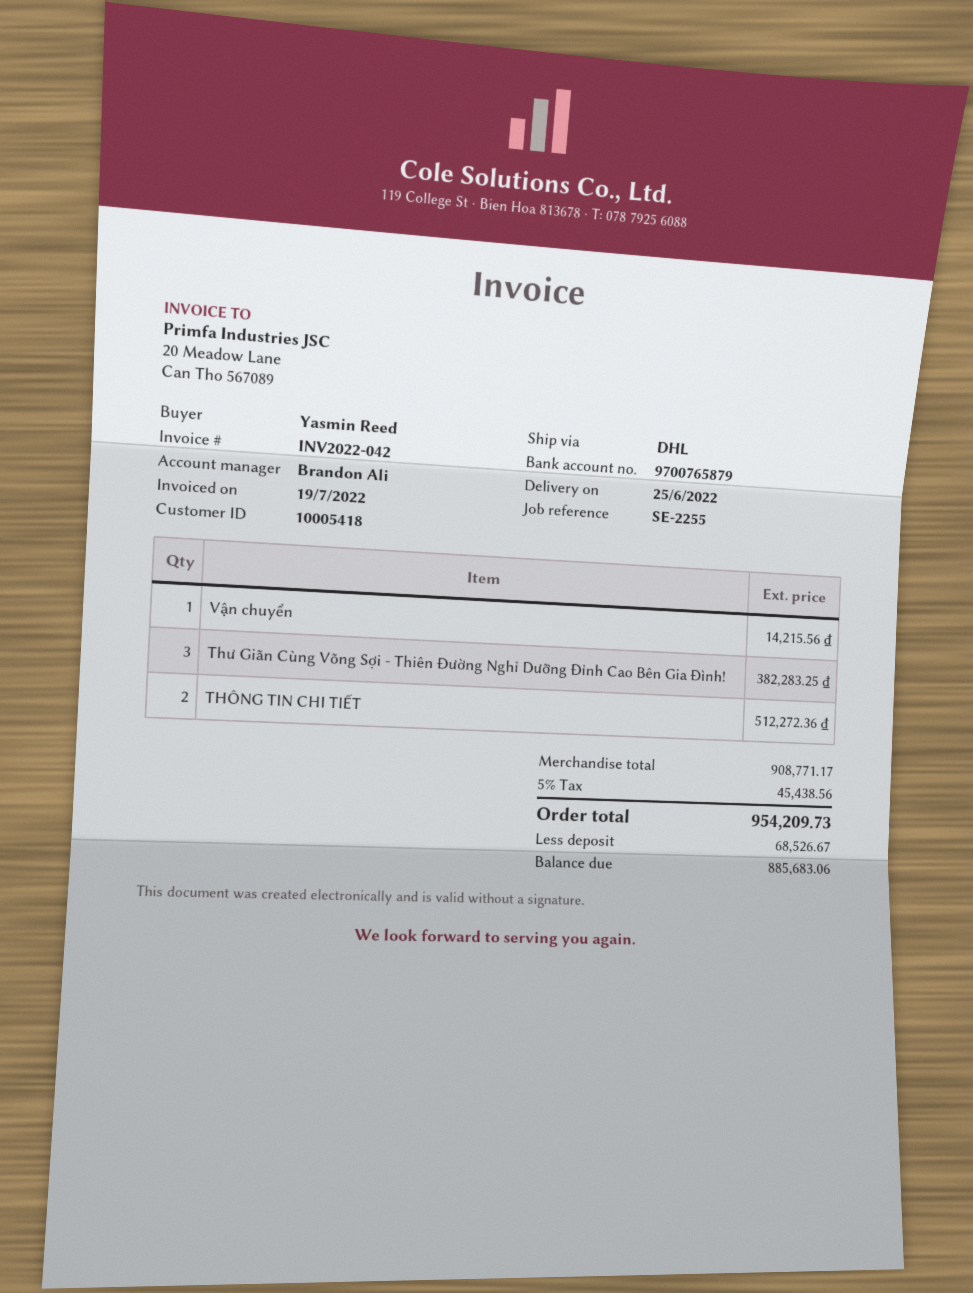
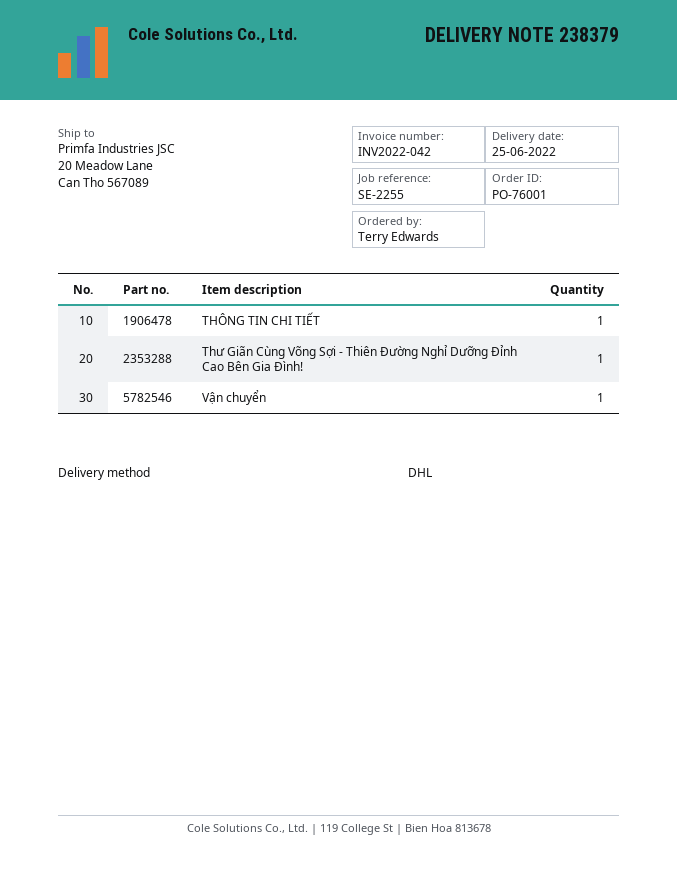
ordered by: Yasmin Reed -> Terry Edwards
Thư Giãn Cùng Võng Sợi - Thiên Đường Nghỉ Dưỡng Đỉnh Cao Bên Gia Đình!: 3 -> 1
THÔNG TIN CHI TIẾT: 2 -> 1

